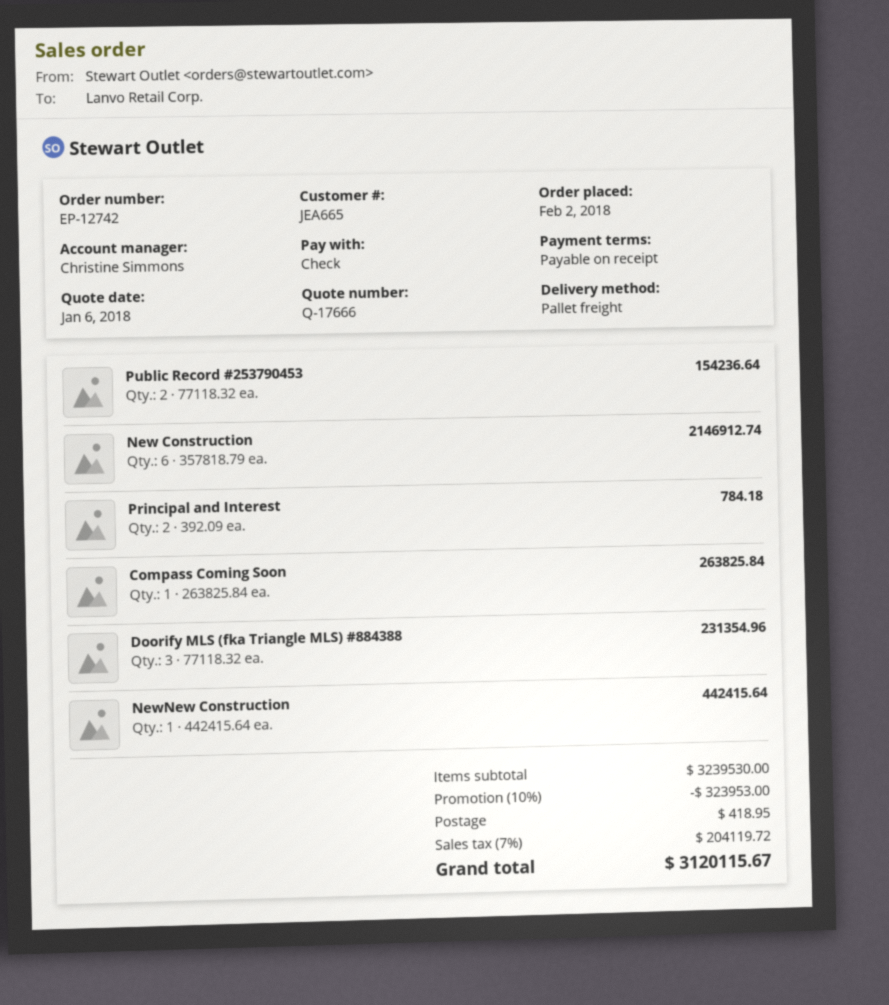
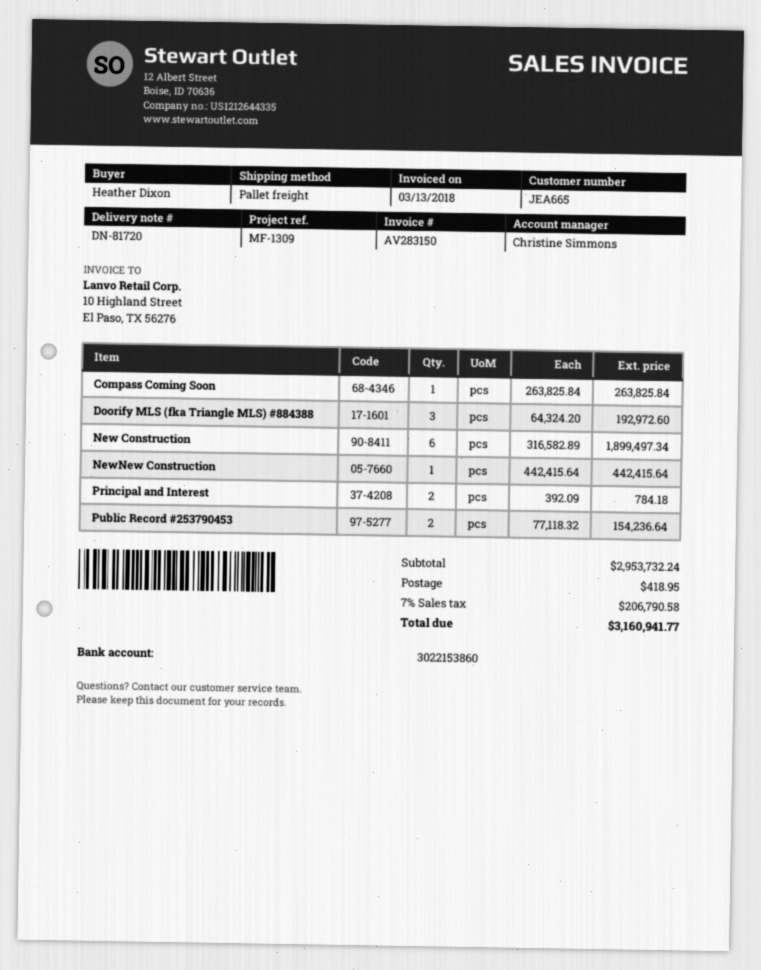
New Construction: 6 x 357818.79 = 2146912.74 -> 6 x 316582.89 = 1899497.34
Doorify MLS (fka Triangle MLS) #884388: 3 x 77118.32 = 231354.96 -> 3 x 64324.20 = 192972.60
subtotal: 3239530.00 -> 2953732.24
discount: 10% = 323953.00 -> none
tax: 7% = 204119.72 -> 7% = 206790.58
total: 3120115.67 -> 3160941.77

